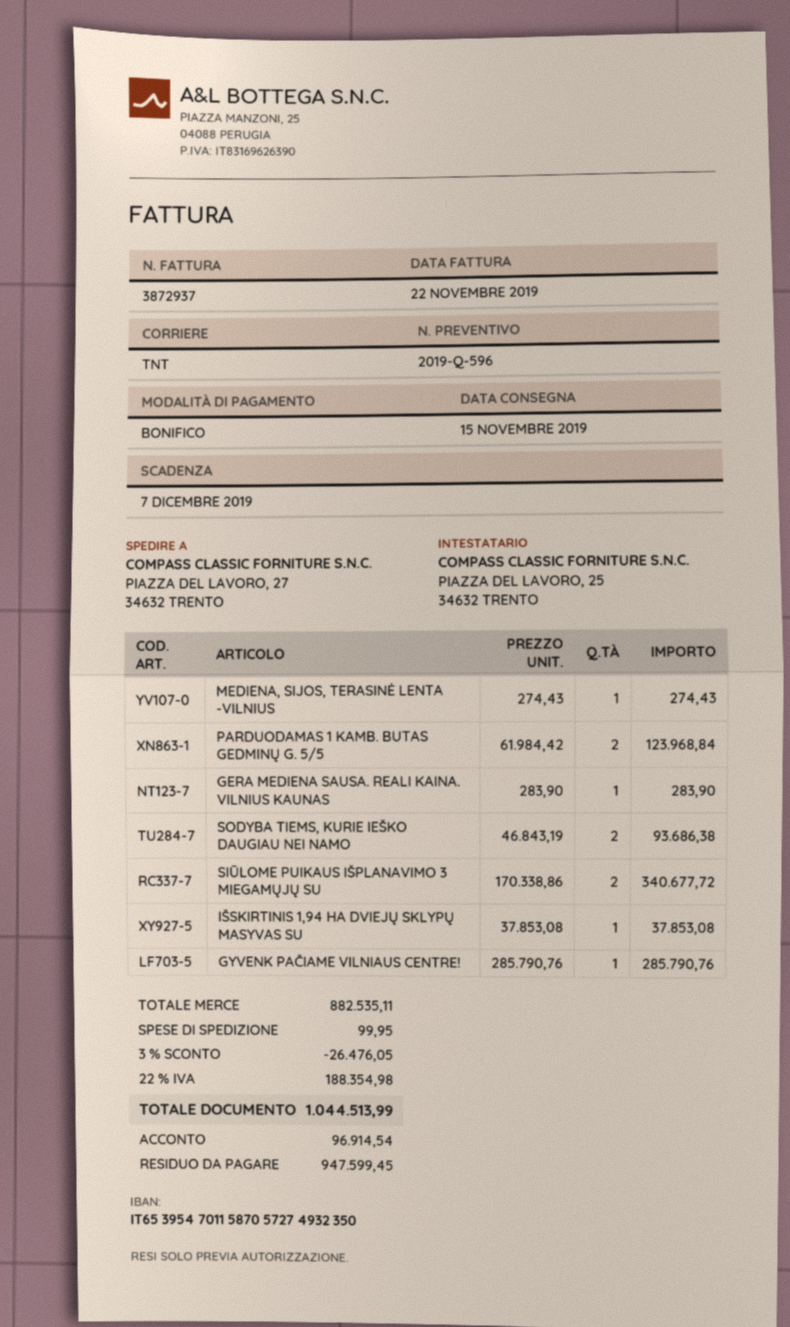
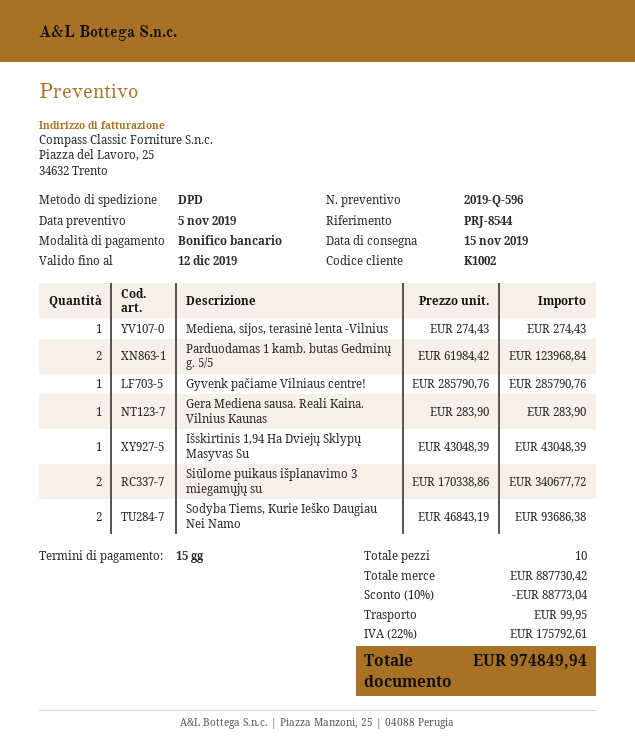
shipping method: TNT -> DPD
IŠSKIRTINIS 1,94 HA DVIEJŲ SKLYPŲ MASYVAS SU: 1 x 37853.08 = 37853.08 -> 1 x 43048.39 = 43048.39
subtotal: 882535.11 -> 887730.42
discount: 3% = 26476.05 -> 10% = 88773.04
tax: 22% = 188354.98 -> 22% = 175792.61
total: 1044513.99 -> 974849.94

